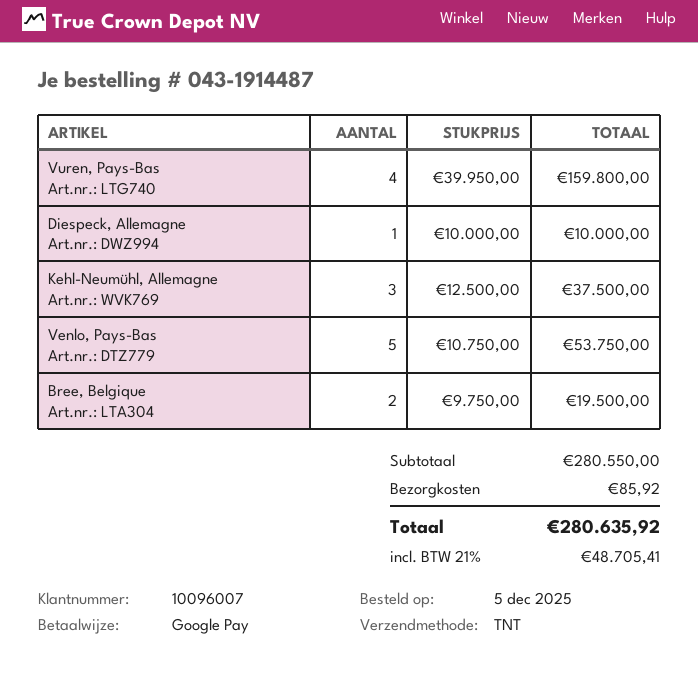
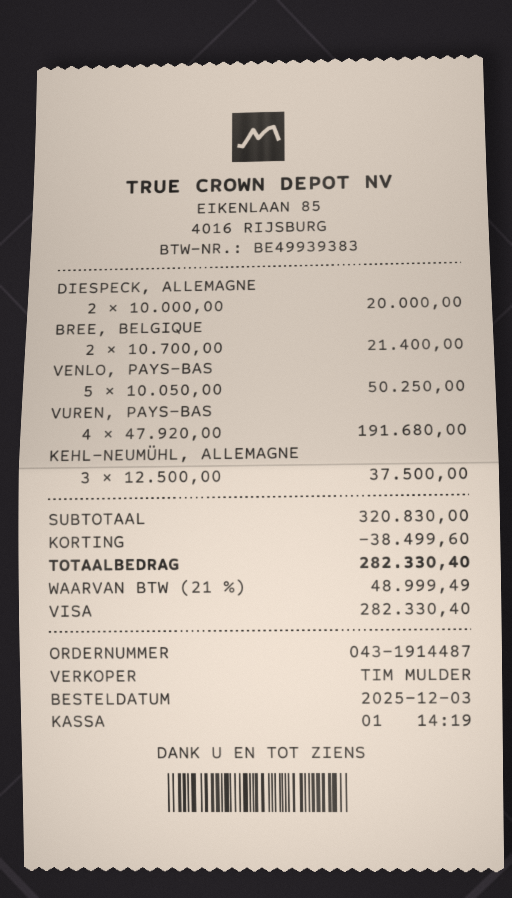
order date: 2025-12-05 -> 2025-12-03
payment method: Google Pay -> Visa
Vuren, Pays-Bas: 4 x 39950.00 = 159800.00 -> 4 x 47920.00 = 191680.00
Diespeck, Allemagne: 1 x 10000.00 = 10000.00 -> 2 x 10000.00 = 20000.00
Venlo, Pays-Bas: 5 x 10750.00 = 53750.00 -> 5 x 10050.00 = 50250.00
Bree, Belgique: 2 x 9750.00 = 19500.00 -> 2 x 10700.00 = 21400.00
subtotal: 280550.00 -> 320830.00
discount: none -> 38499.60
shipping: 85.92 -> none
tax: 21% = 48705.41 -> 21% = 48999.49
total: 280635.92 -> 282330.40

